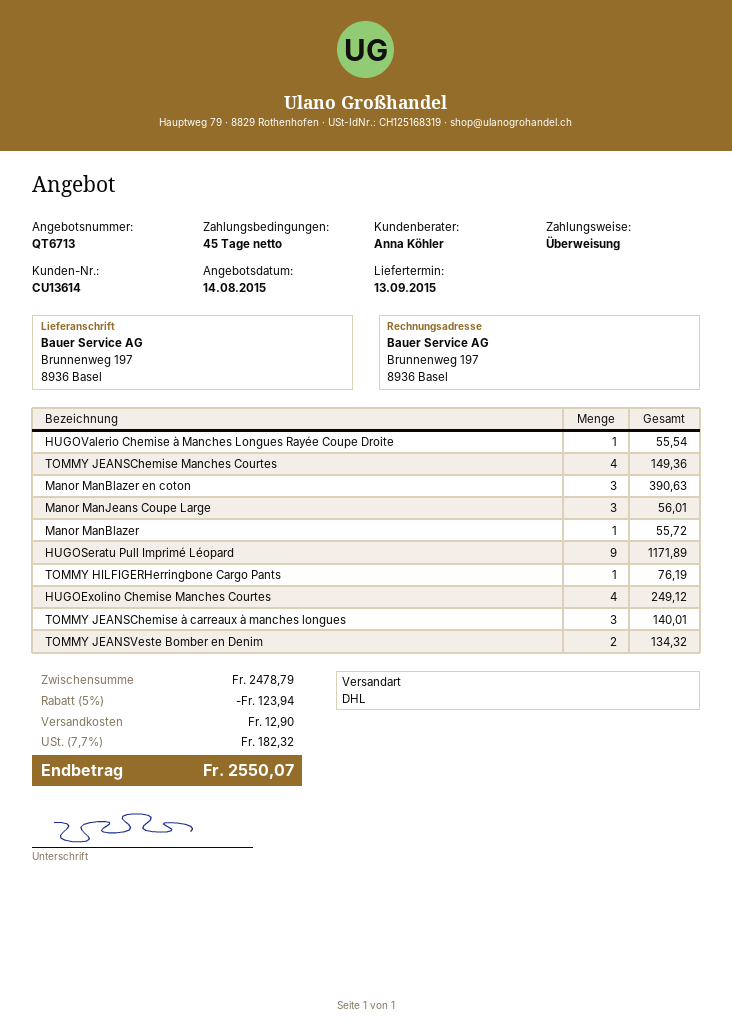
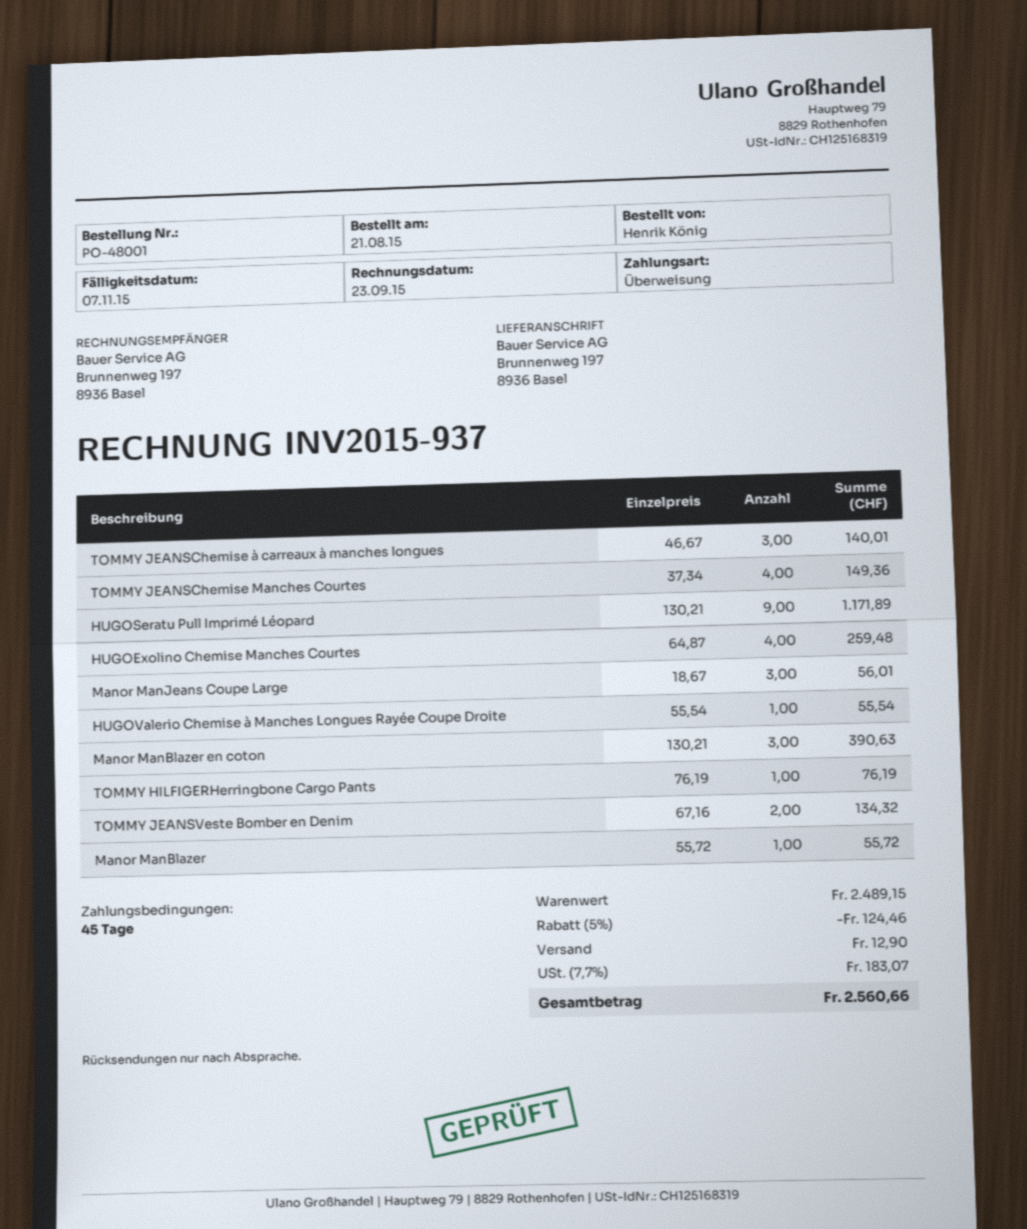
HUGOExolino Chemise Manches Courtes: 4 for 249.12 -> 4 for 259.48
subtotal: 2478.79 -> 2489.15
discount: 5% = 123.94 -> 5% = 124.46
tax: 7.7% = 182.32 -> 7.7% = 183.07
total: 2550.07 -> 2560.66

